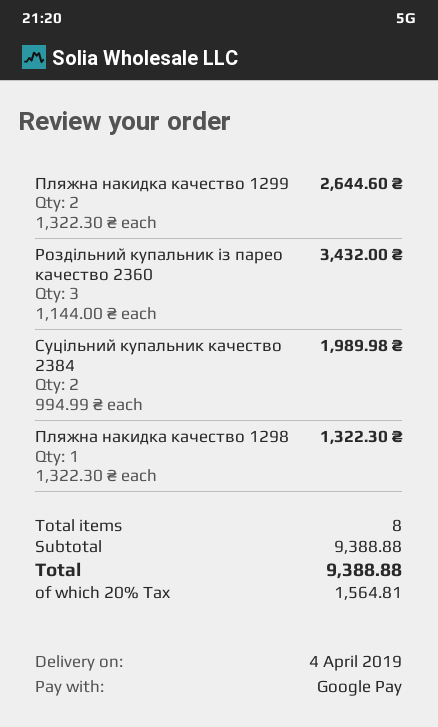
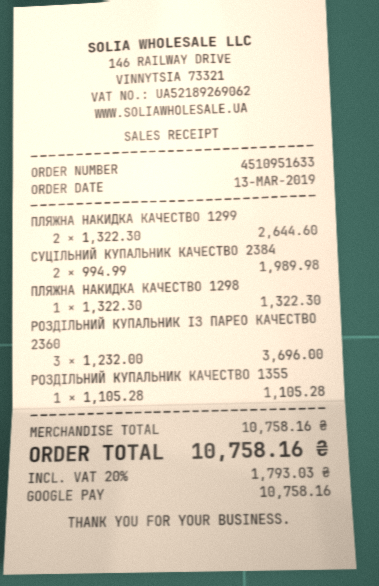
Роздільний купальник із парео качество 2360: 3 x 1144.00 = 3432.00 -> 3 x 1232.00 = 3696.00
РОЗДІЛЬНИЙ КУПАЛЬНИК КАЧЕСТВО 1355: none -> 1 x 1105.28 = 1105.28
subtotal: 9388.88 -> 10758.16
tax: 20% = 1564.81 -> 20% = 1793.03
total: 9388.88 -> 10758.16

